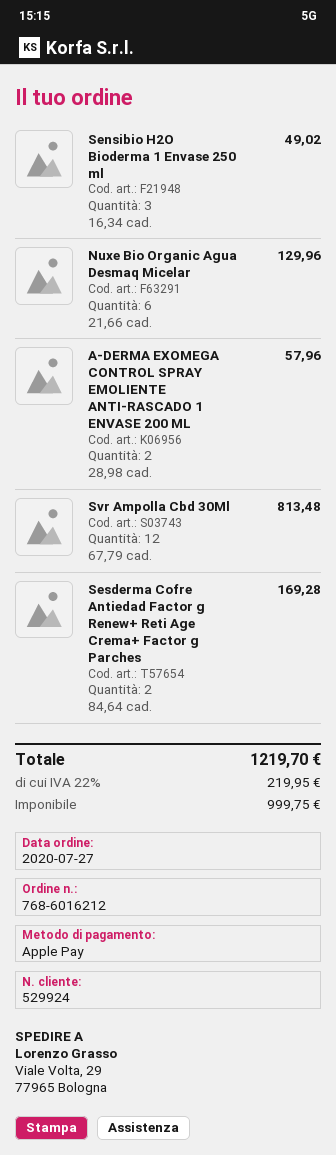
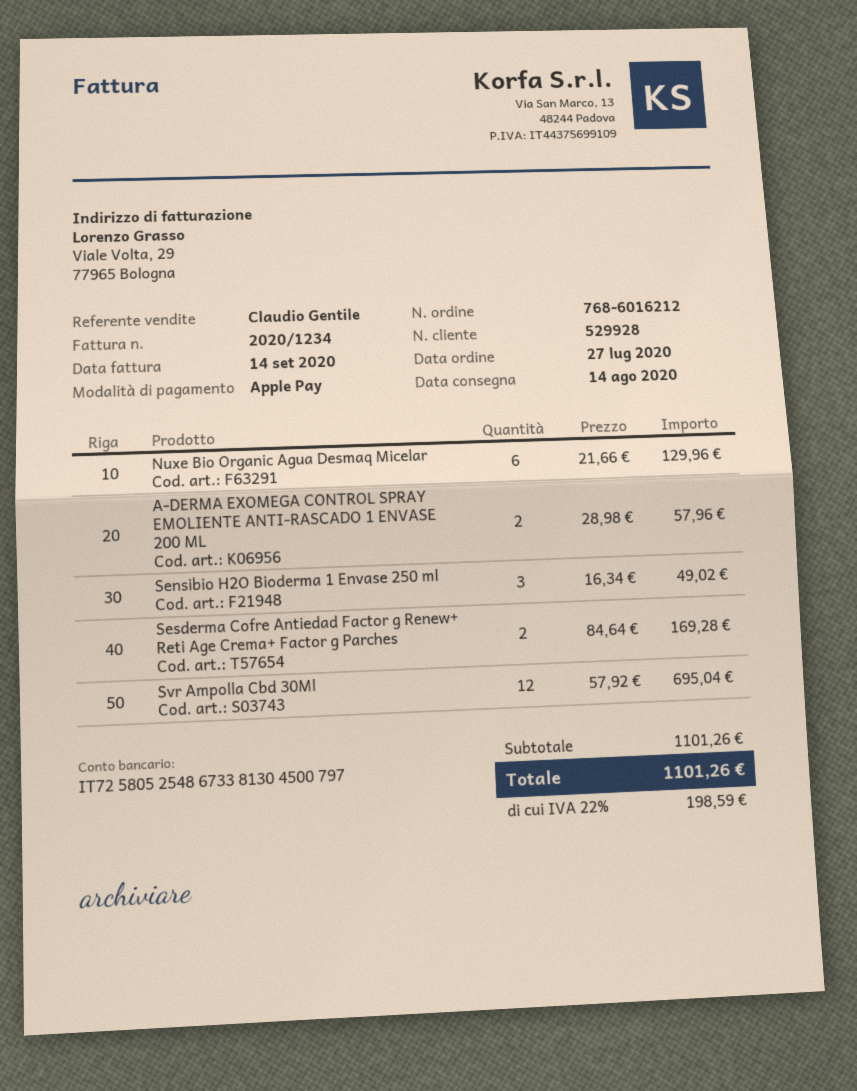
customer number: 529924 -> 529928
Svr Ampolla Cbd 30Ml: 12 x 67.79 = 813.48 -> 12 x 57.92 = 695.04
tax: 22% = 219.95 -> 22% = 198.59
total: 1219.70 -> 1101.26

